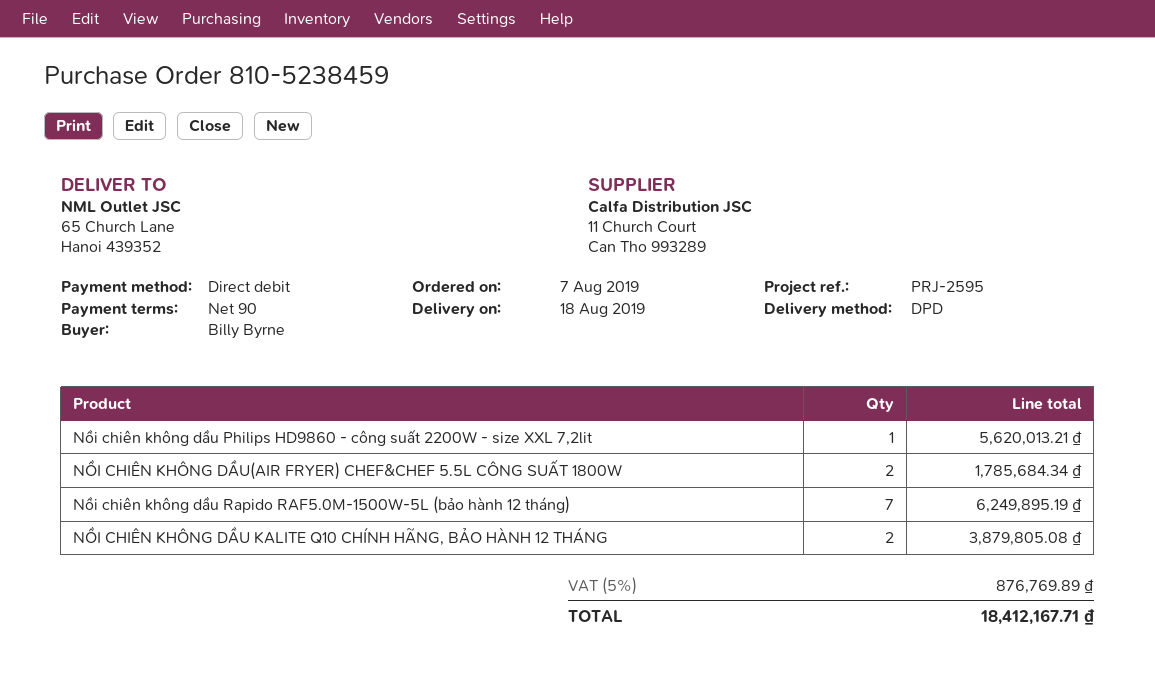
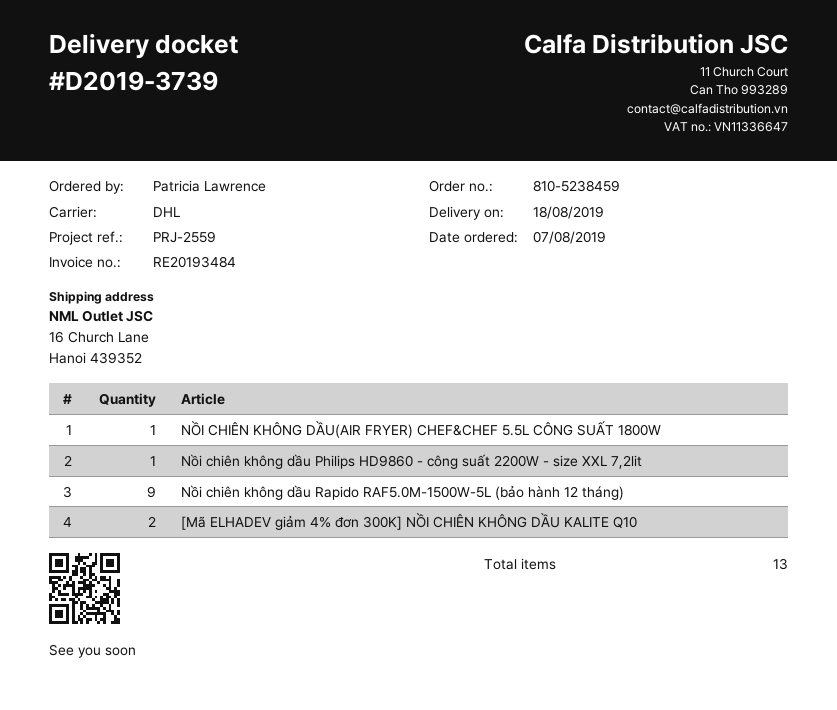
reference: PRJ-2595 -> PRJ-2559
ordered by: Billy Byrne -> Patricia Lawrence
shipping method: DPD -> DHL
ship to: 65 Church Lane, Hanoi 439352 -> 16 Church Lane, Hanoi 439352
NỒI CHIÊN KHÔNG DẦU(AIR FRYER) CHEF&CHEF 5.5L CÔNG SUẤT 1800W: 2 -> 1
Nồi chiên không dầu Rapido RAF5.0M-1500W-5L (bảo hành 12 tháng): 7 -> 9
NỒI CHIÊN KHÔNG DẦU KALITE Q10 CHÍNH HÃNG, BẢO HÀNH 12 THÁNG: 2 -> none
[Mã ELHADEV giảm 4% đơn 300K] NỒI CHIÊN KHÔNG DẦU KALITE Q10: none -> 2

